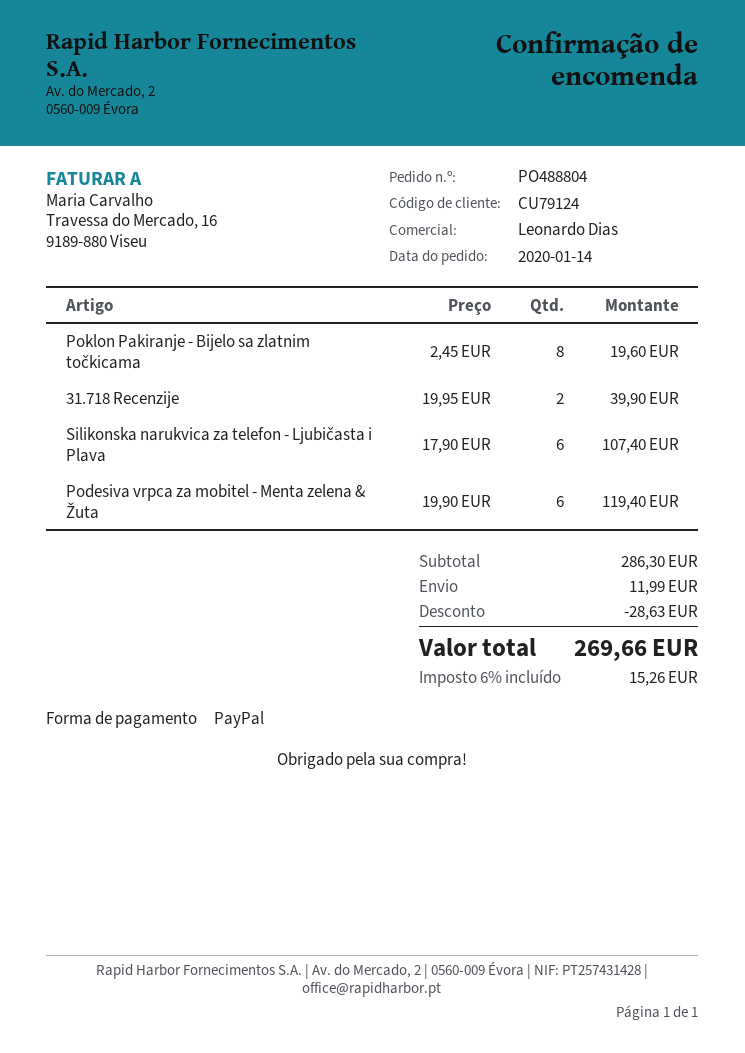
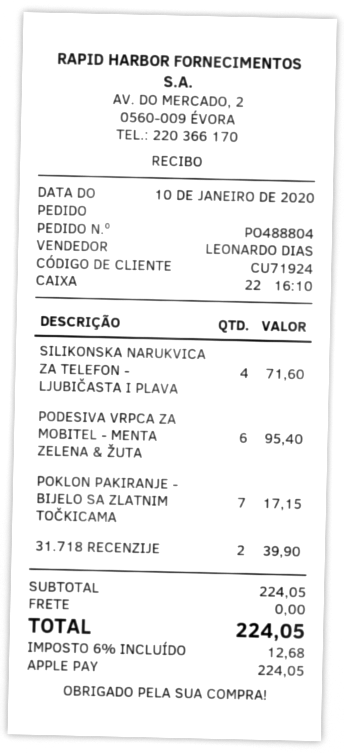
order date: 2020-01-14 -> 2020-01-10
customer number: CU79124 -> CU71924
payment method: PayPal -> Apple Pay
Poklon Pakiranje - Bijelo sa zlatnim točkicama: 8 for 19.60 -> 7 for 17.15
Silikonska narukvica za telefon - Ljubičasta i Plava: 6 for 107.40 -> 4 for 71.60
Podesiva vrpca za mobitel - Menta zelena & Žuta: 6 for 119.40 -> 6 for 95.40
subtotal: 286.30 -> 224.05
discount: 28.63 -> none
shipping: 11.99 -> 0.00
tax: 6% = 15.26 -> 6% = 12.68
total: 269.66 -> 224.05

